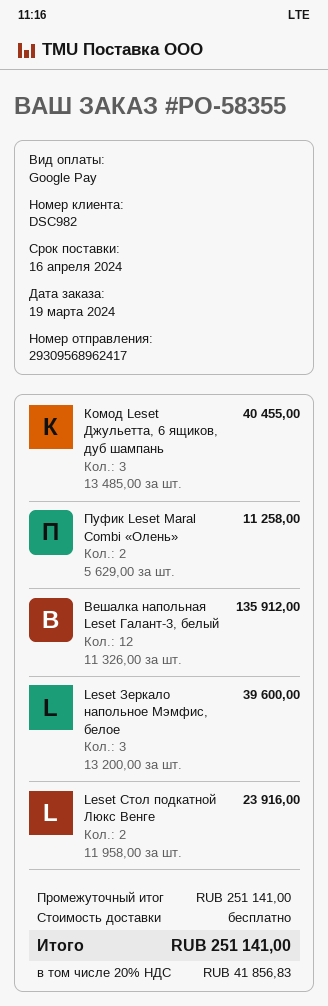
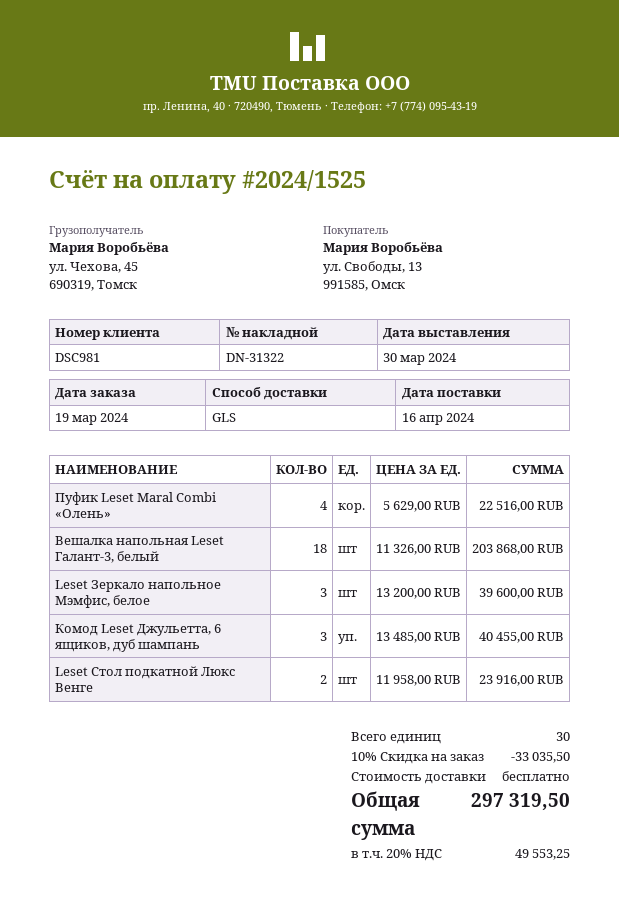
customer number: DSC982 -> DSC981
Пуфик Leset Maral Combi «Олень»: 2 x 5629.00 = 11258.00 -> 4 x 5629.00 = 22516.00
Вешалка напольная Leset Галант-3, белый: 12 x 11326.00 = 135912.00 -> 18 x 11326.00 = 203868.00
discount: none -> 10% = 33035.50
tax: 20% = 41856.83 -> 20% = 49553.25
total: 251141.00 -> 297319.50

